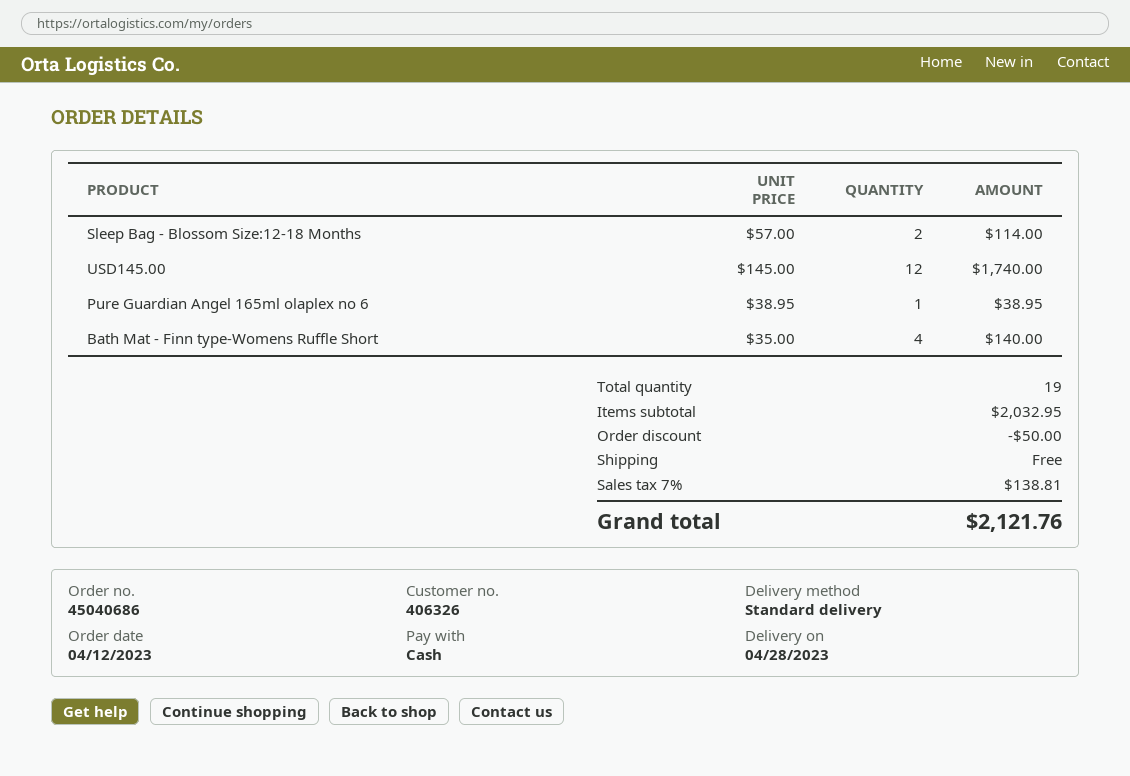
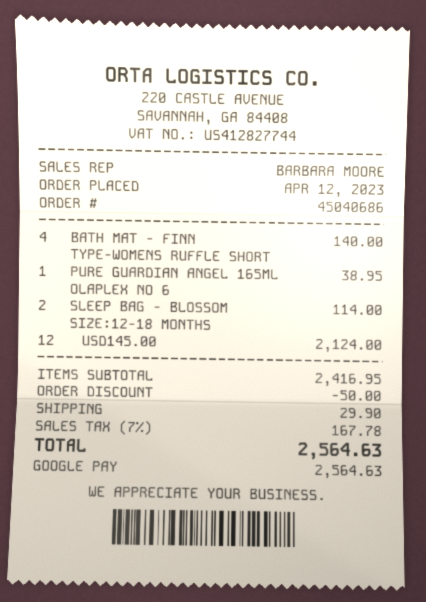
payment method: cash -> Google Pay
USD145.00: 12 for 1740.00 -> 12 for 2124.00
subtotal: 2032.95 -> 2416.95
shipping: 0.00 -> 29.90
tax: 7% = 138.81 -> 7% = 167.78
total: 2121.76 -> 2564.63

